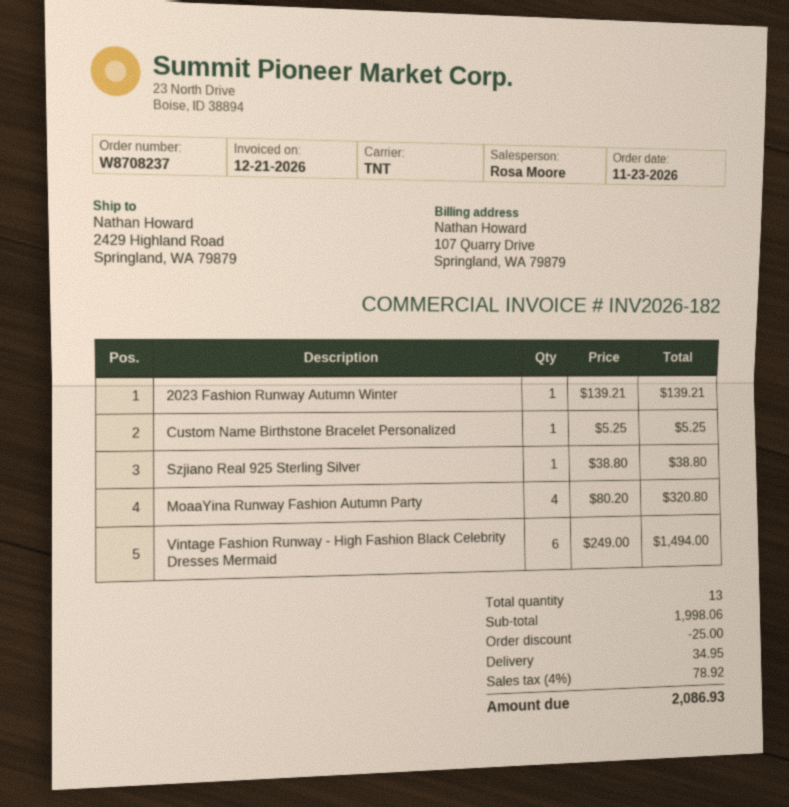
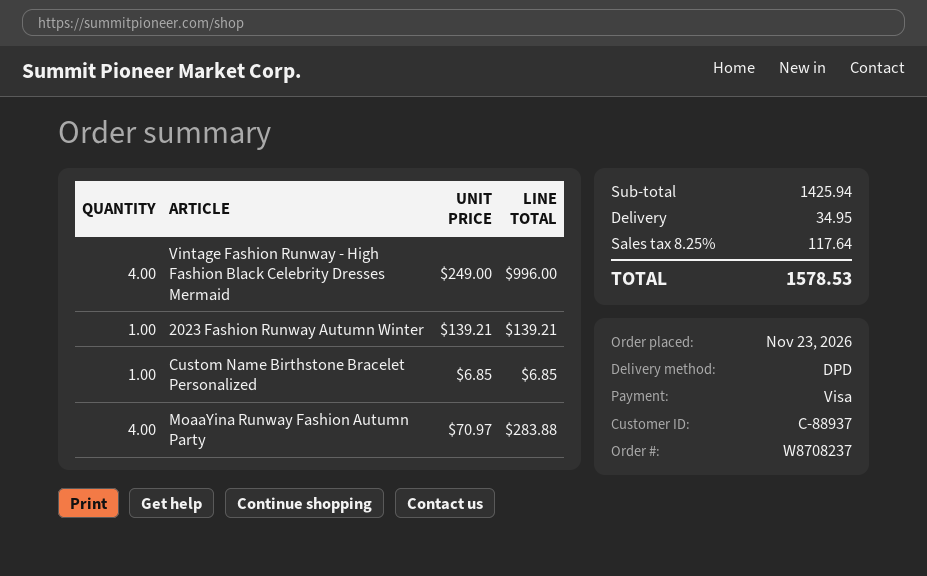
shipping method: TNT -> DPD
Custom Name Birthstone Bracelet Personalized: 1 x 5.25 = 5.25 -> 1 x 6.85 = 6.85
Szjiano Real 925 Sterling Silver: 1 x 38.80 = 38.80 -> none
MoaaYina Runway Fashion Autumn Party: 4 x 80.20 = 320.80 -> 4 x 70.97 = 283.88
Vintage Fashion Runway - High Fashion Black Celebrity Dresses Mermaid: 6 x 249.00 = 1494.00 -> 4 x 249.00 = 996.00
subtotal: 1998.06 -> 1425.94
discount: 25.00 -> none
tax: 4% = 78.92 -> 8.25% = 117.64
total: 2086.93 -> 1578.53

